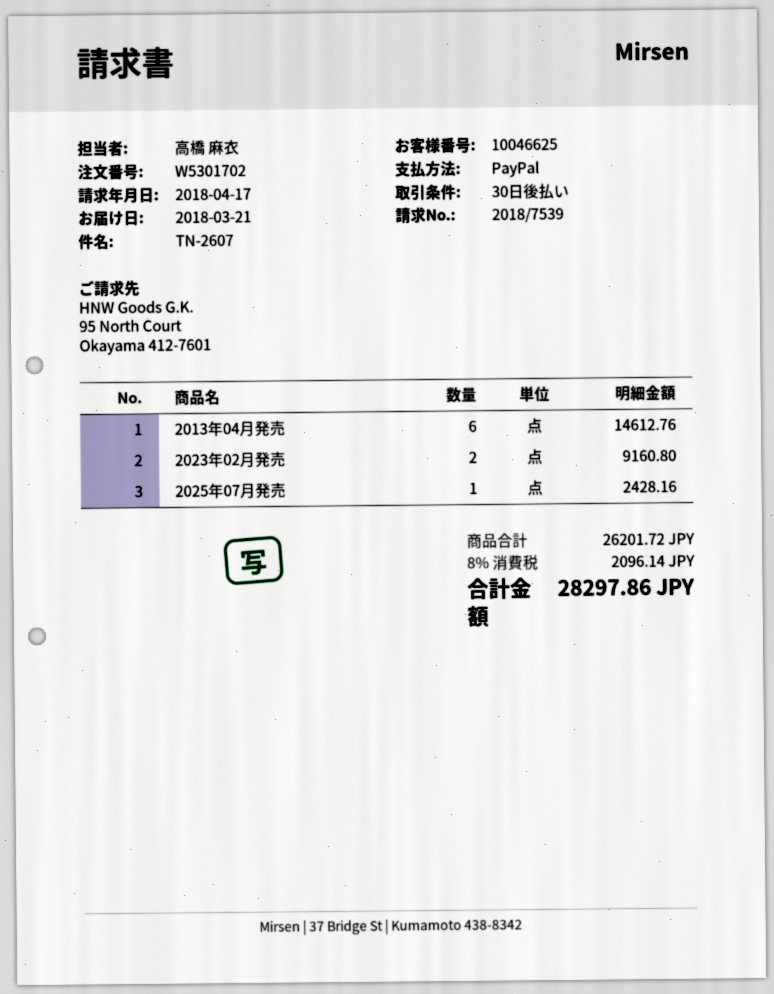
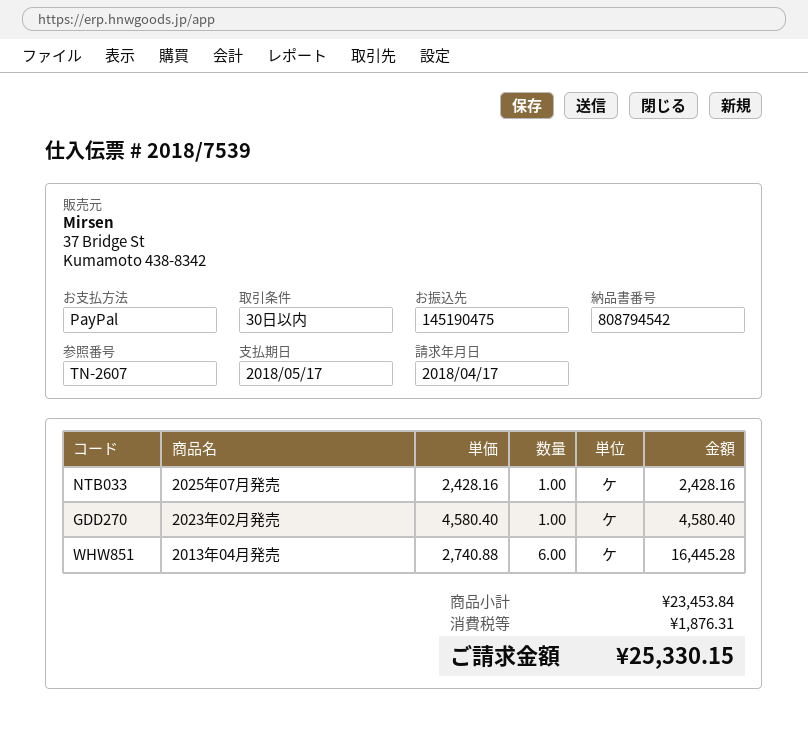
2013年04月発売: 6 for 14612.76 -> 6 for 16445.28
2023年02月発売: 2 for 9160.80 -> 1 for 4580.40
subtotal: 26201.72 -> 23453.84
tax: 2096.14 -> 1876.31
total: 28297.86 -> 25330.15

